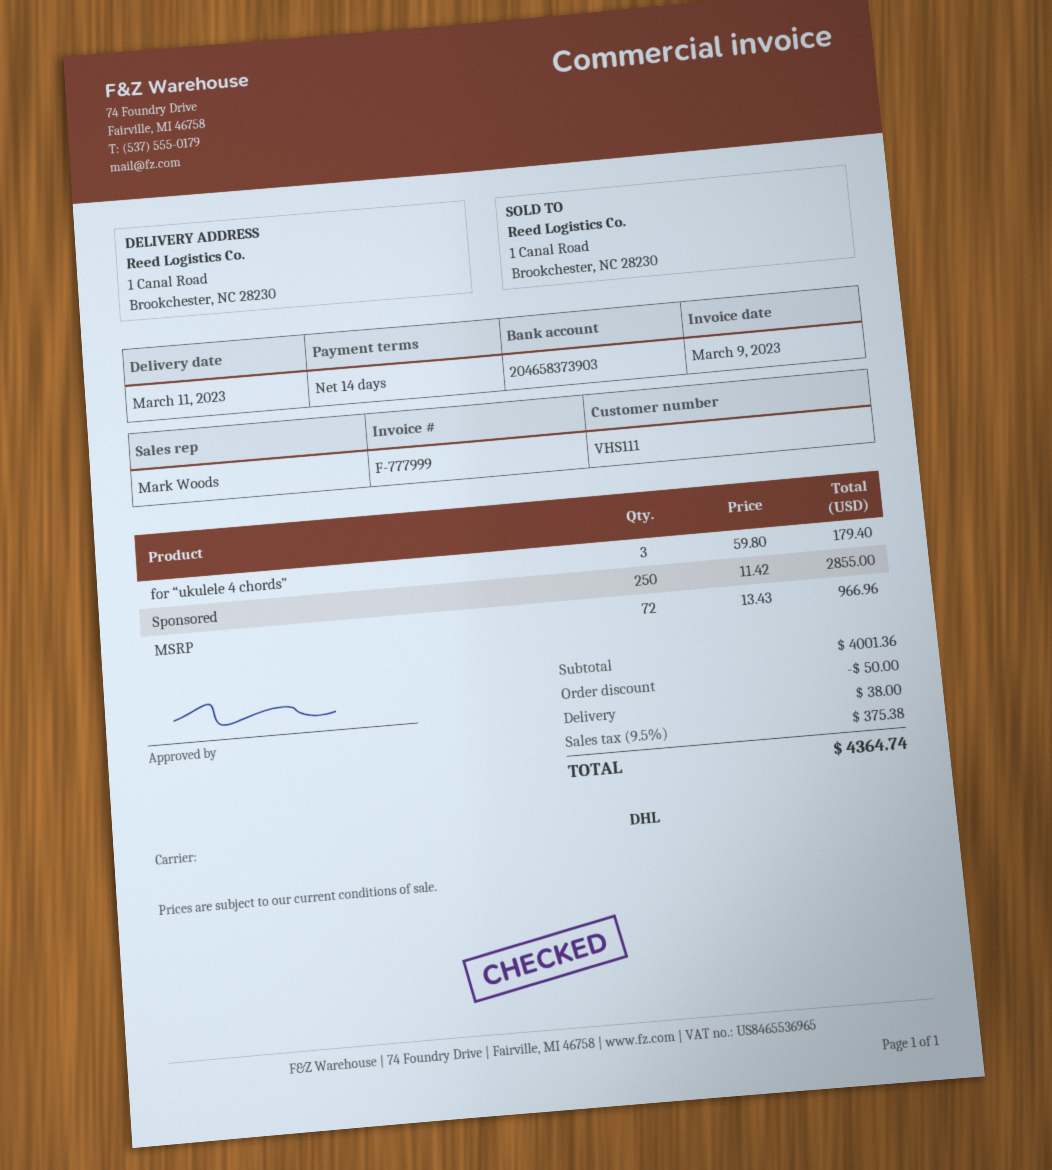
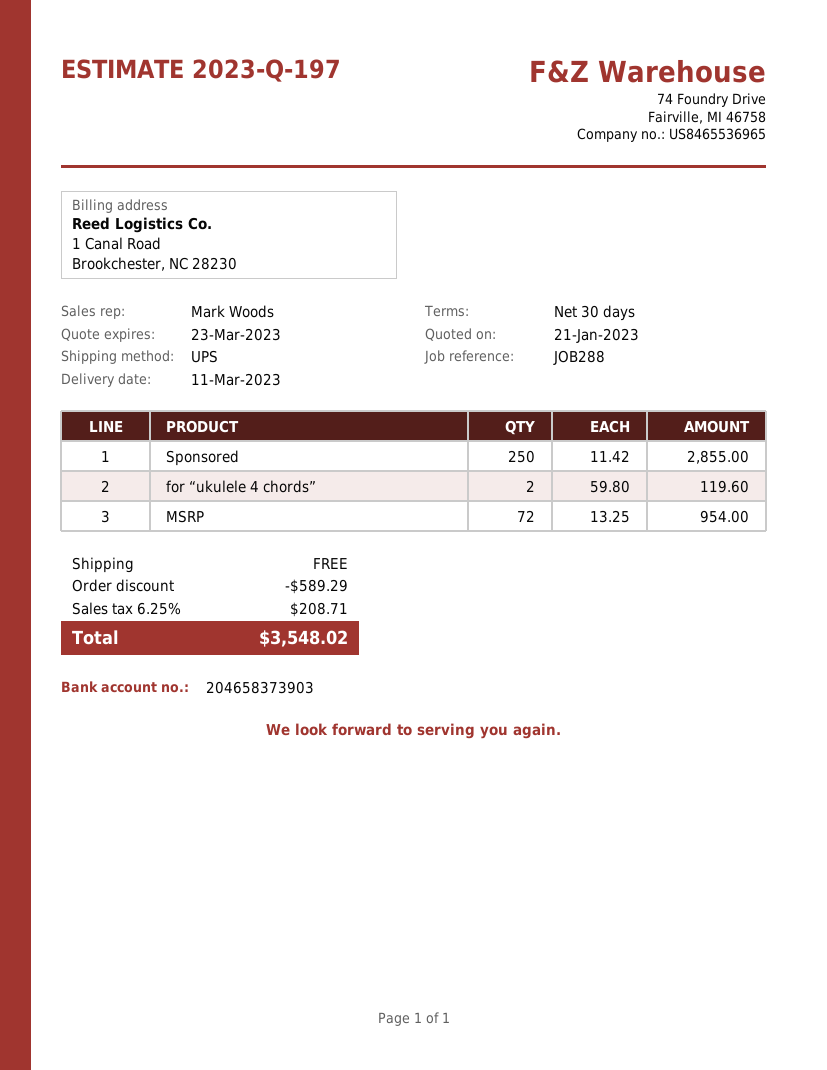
payment terms: 14 days -> 30 days
shipping method: DHL -> UPS
for “ukulele 4 chords”: 3 x 59.80 = 179.40 -> 2 x 59.80 = 119.60
MSRP: 72 x 13.43 = 966.96 -> 72 x 13.25 = 954.00
discount: 50.00 -> 589.29
shipping: 38.00 -> 0.00
tax: 9.5% = 375.38 -> 6.25% = 208.71
total: 4364.74 -> 3548.02

